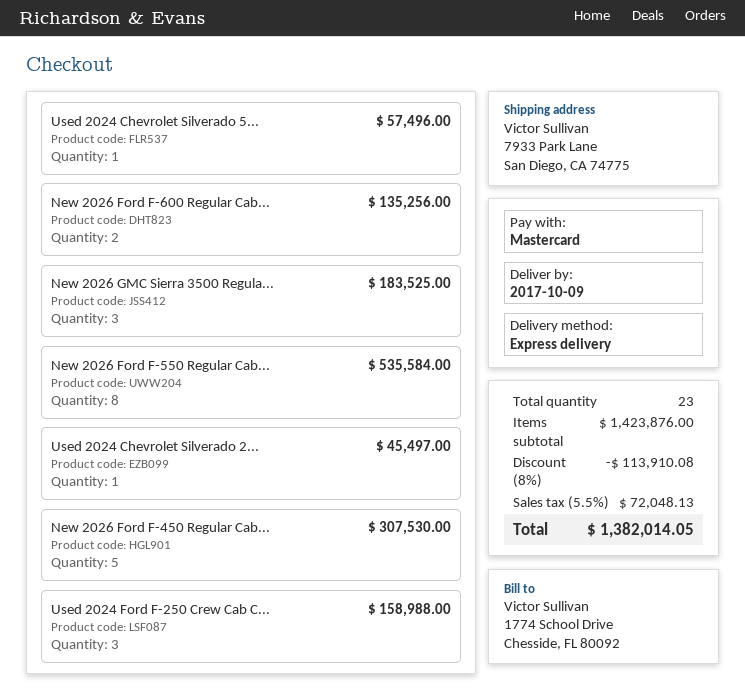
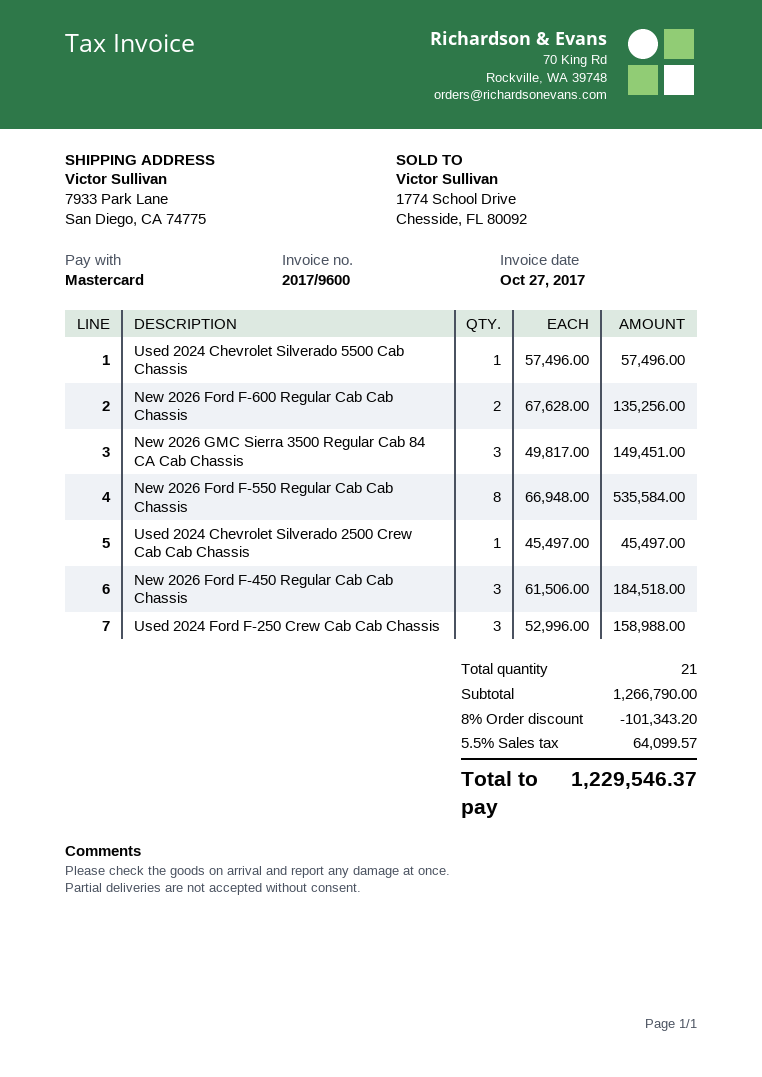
New 2026 GMC Sierra 3500 Regula...: 3 for 183525.00 -> 3 for 149451.00
New 2026 Ford F-450 Regular Cab...: 5 for 307530.00 -> 3 for 184518.00
total quantity: 23 -> 21
subtotal: 1423876.00 -> 1266790.00
discount: 8% = 113910.08 -> 8% = 101343.20
tax: 5.5% = 72048.13 -> 5.5% = 64099.57
total: 1382014.05 -> 1229546.37

